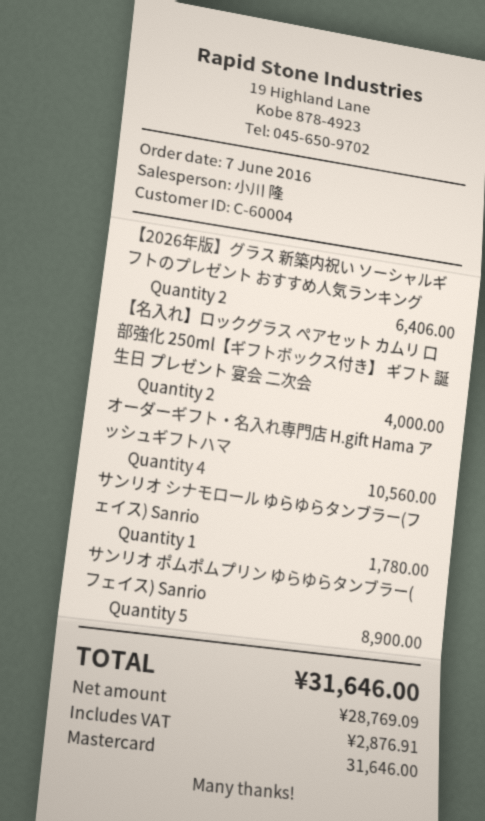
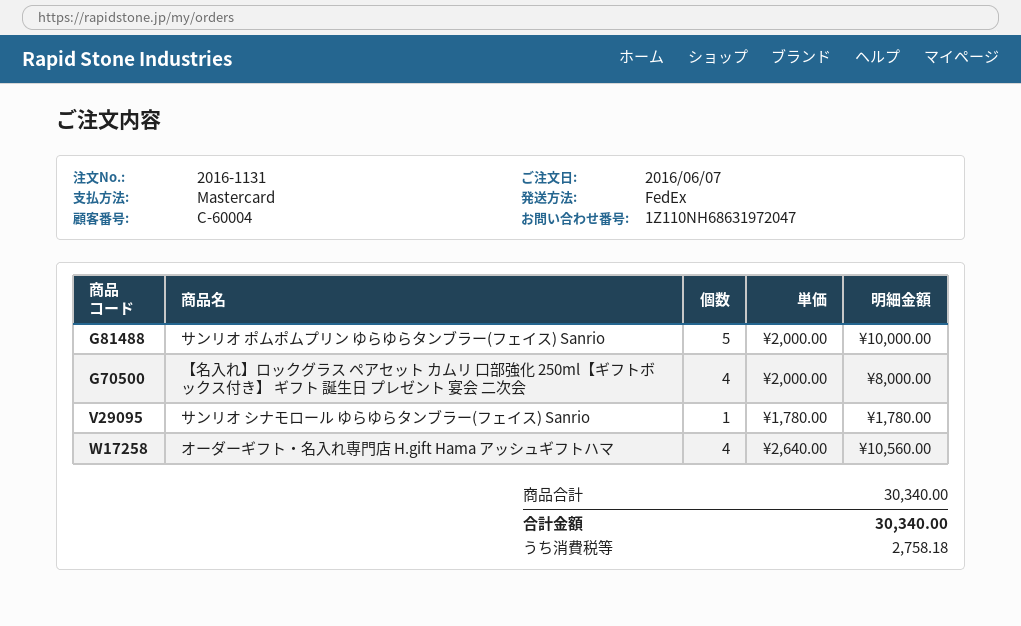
【2026年版】グラス 新築内祝い ソーシャルギフトのプレゼント おすすめ人気ランキング: 2 for 6406.00 -> none
【名入れ】ロックグラス ペアセット カムリ 口部強化 250ml【ギフトボックス付き】 ギフト 誕生日 プレゼント 宴会 二次会: 2 for 4000.00 -> 4 for 8000.00
サンリオ ポムポムプリン ゆらゆらタンブラー(フェイス) Sanrio: 5 for 8900.00 -> 5 for 10000.00
tax: 2876.91 -> 2758.18
total: 31646.00 -> 30340.00

